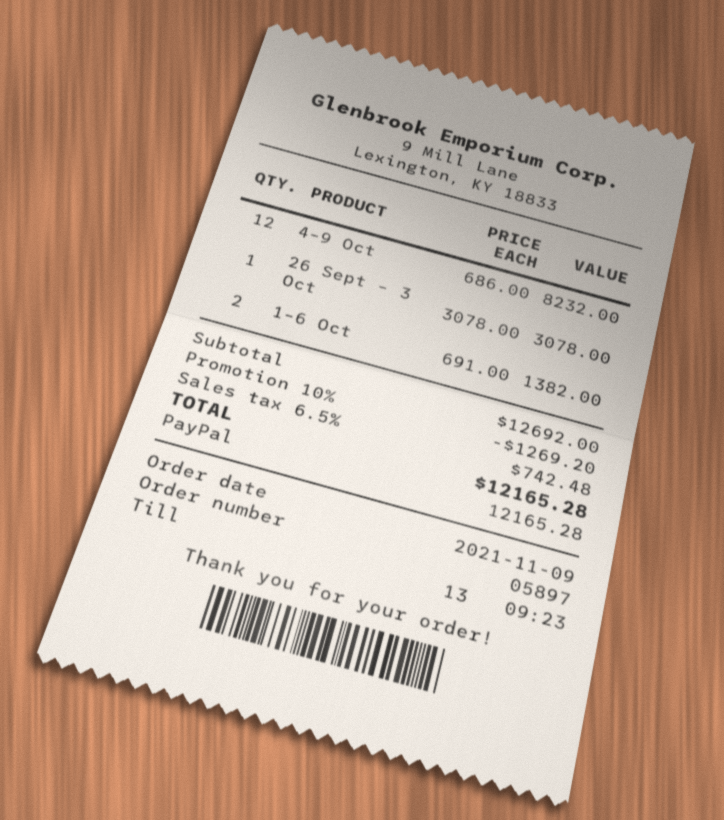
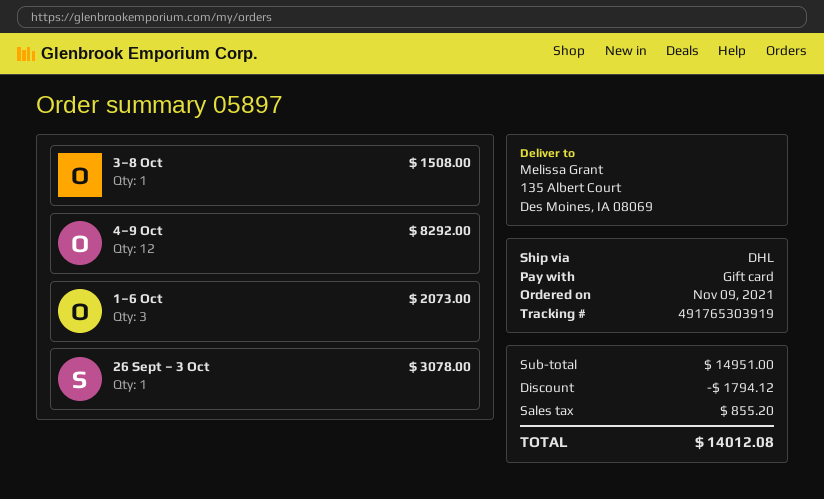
payment method: PayPal -> gift card
4–9 Oct: 12 for 8232.00 -> 12 for 8292.00
1–6 Oct: 2 for 1382.00 -> 3 for 2073.00
3–8 Oct: none -> 1 for 1508.00
subtotal: 12692.00 -> 14951.00
discount: 1269.20 -> 1794.12
tax: 742.48 -> 855.20
total: 12165.28 -> 14012.08

